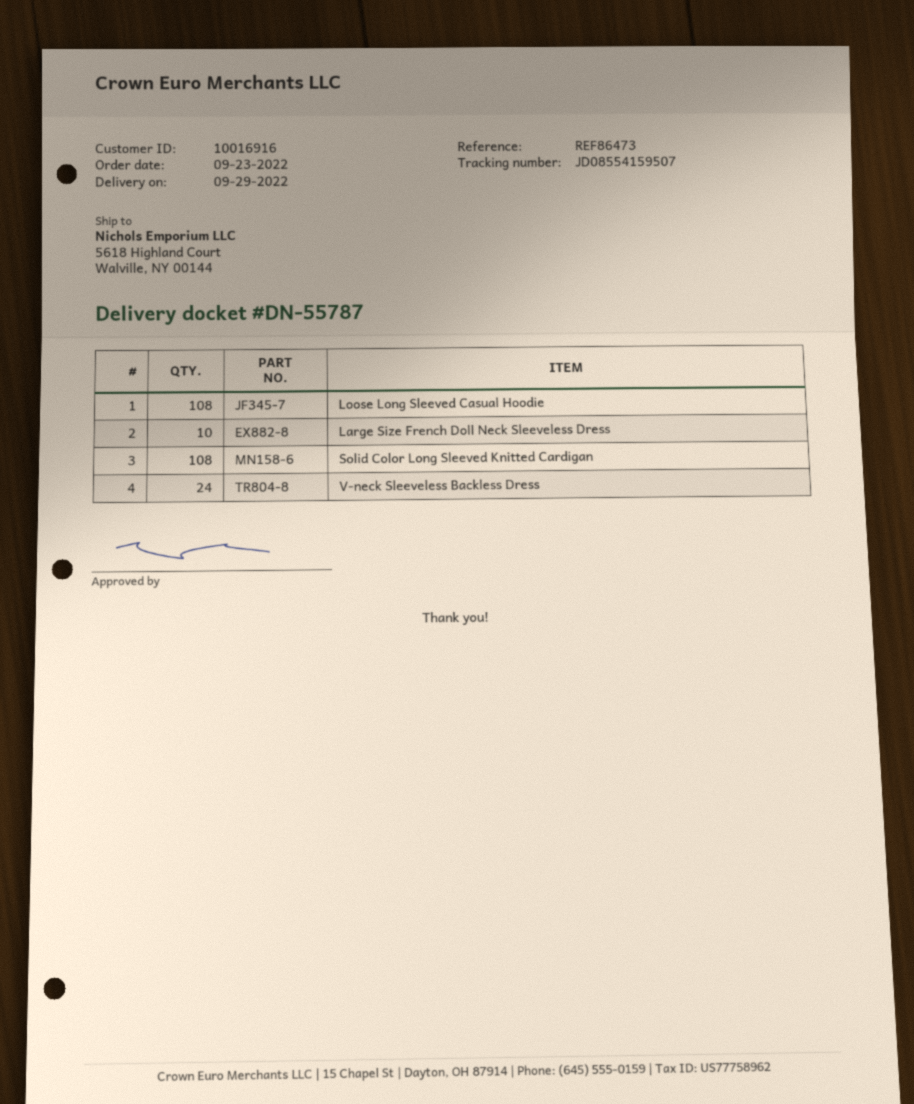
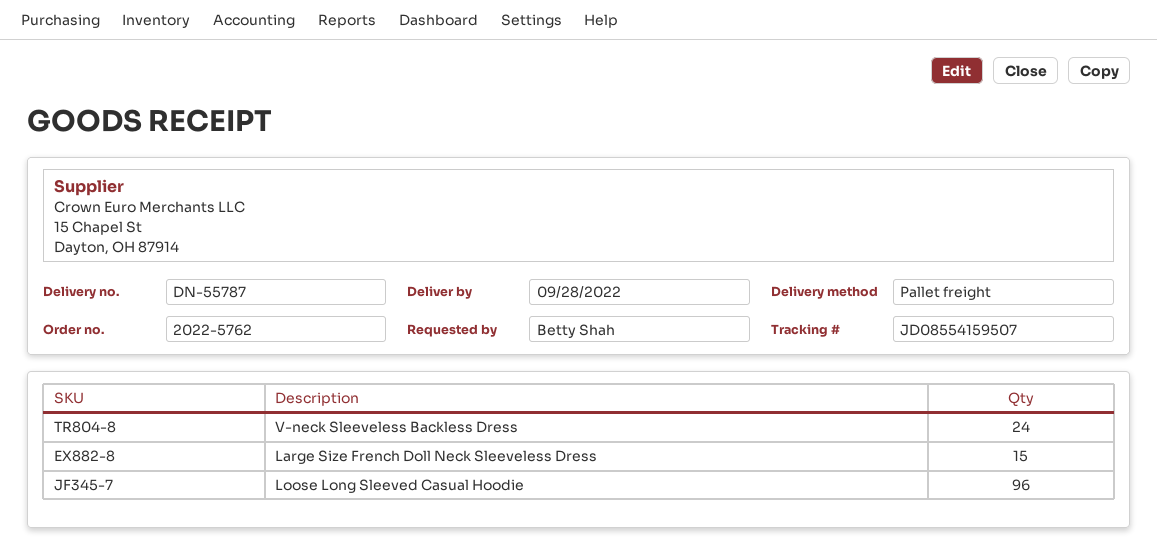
delivery date: 2022-09-29 -> 2022-09-28
Loose Long Sleeved Casual Hoodie: 108 -> 96
Large Size French Doll Neck Sleeveless Dress: 10 -> 15
Solid Color Long Sleeved Knitted Cardigan: 108 -> none

